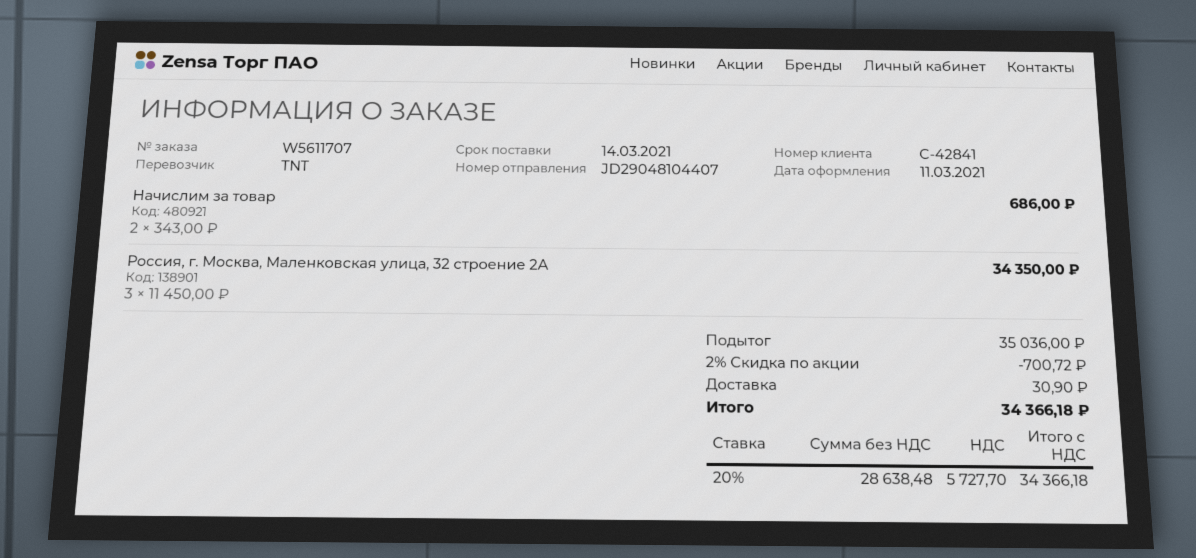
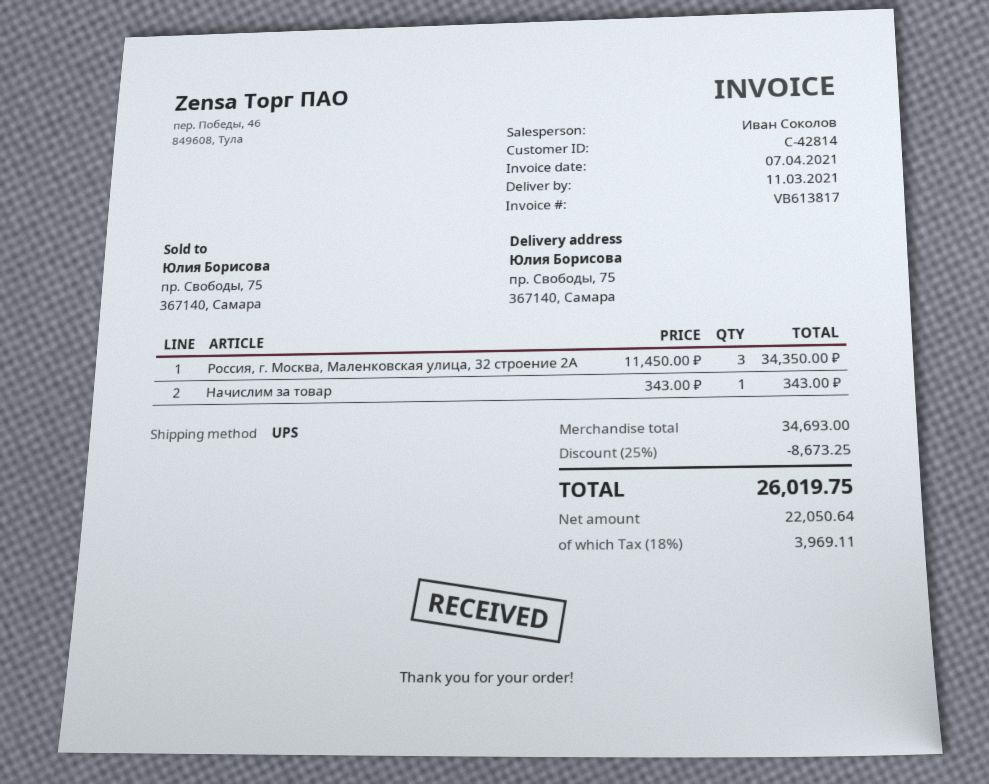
delivery date: 2021-03-14 -> 2021-03-11
customer number: C-42841 -> C-42814
shipping method: TNT -> UPS
Начислим за товар: 2 x 343.00 = 686.00 -> 1 x 343.00 = 343.00
subtotal: 35036.00 -> 34693.00
discount: 2% = 700.72 -> 25% = 8673.25
shipping: 30.90 -> none
net: 28638.48 -> 22050.64
tax: 20% = 5727.70 -> 18% = 3969.11
total: 34366.18 -> 26019.75

